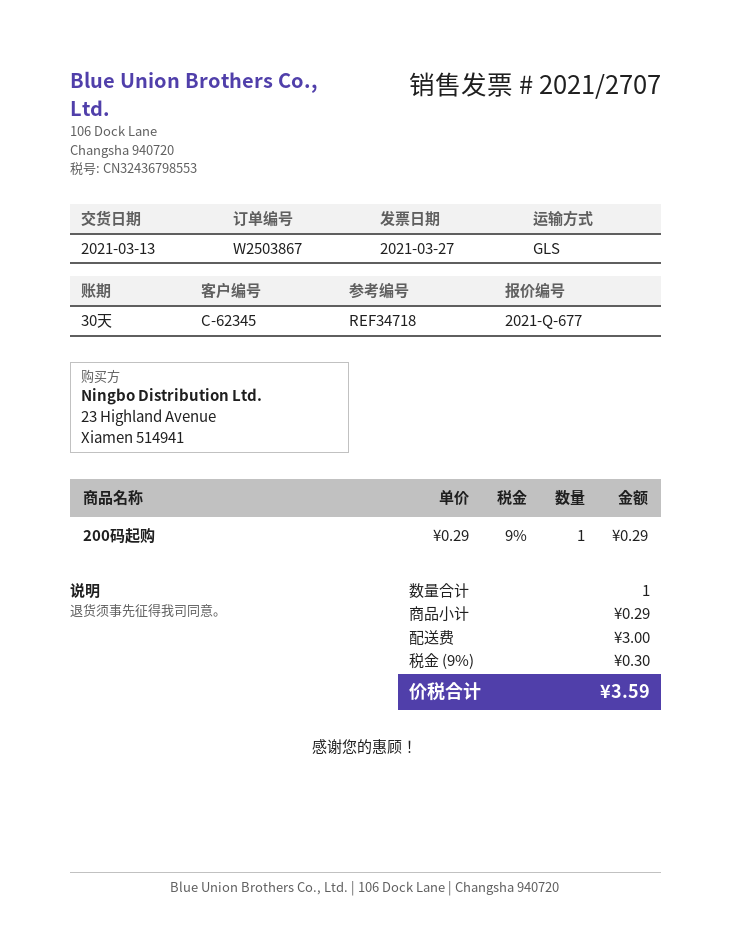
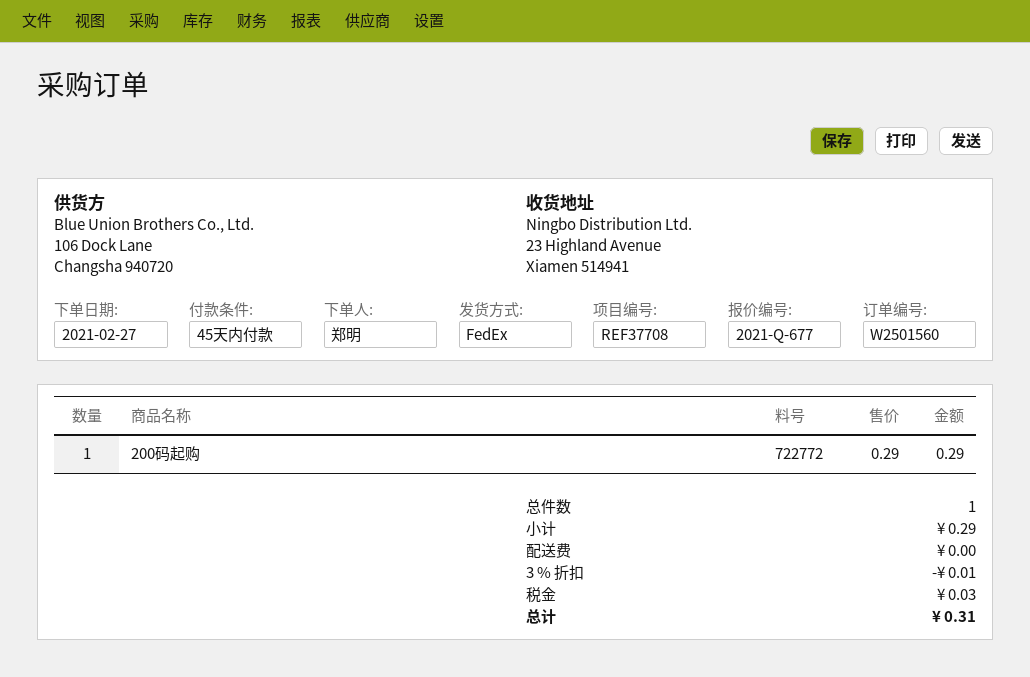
order number: W2503867 -> W2501560
payment terms: 30 days -> 45 days
reference: REF34718 -> REF37708
shipping method: GLS -> FedEx
discount: none -> 3% = 0.01
shipping: 3.00 -> 0.00
tax: 0.30 -> 0.03
total: 3.59 -> 0.31

